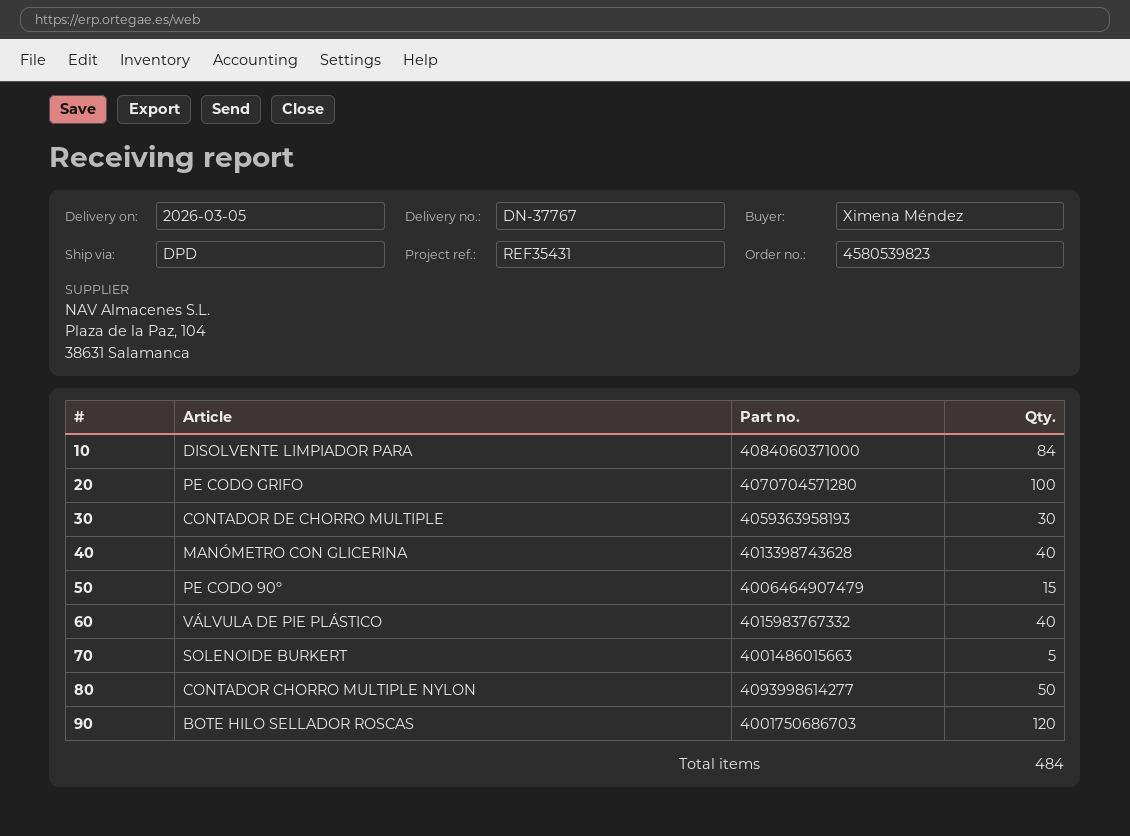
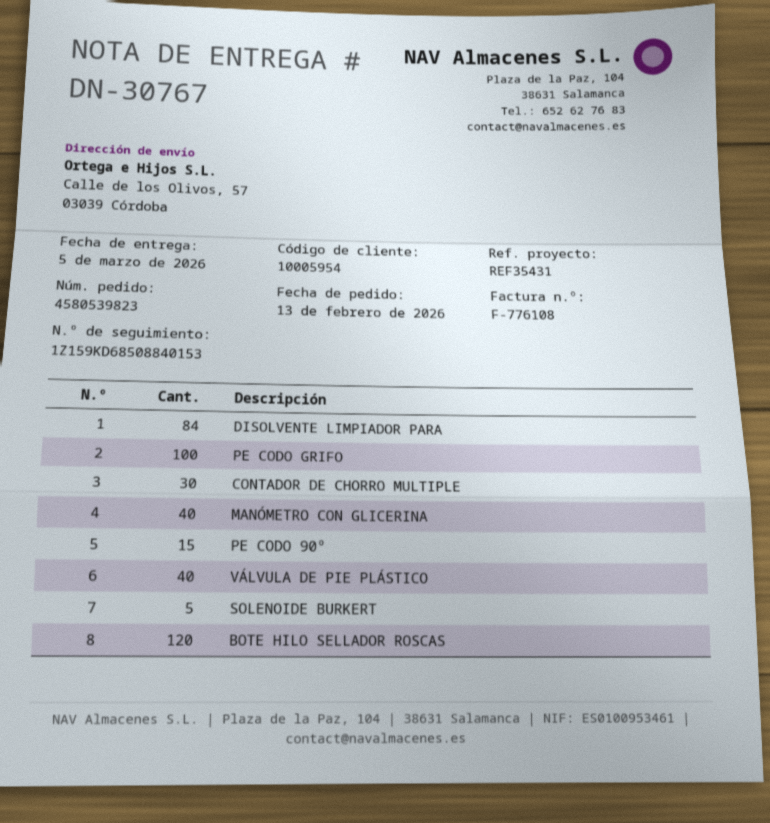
delivery note number: DN-37767 -> DN-30767
CONTADOR CHORRO MULTIPLE NYLON: 50 -> none

